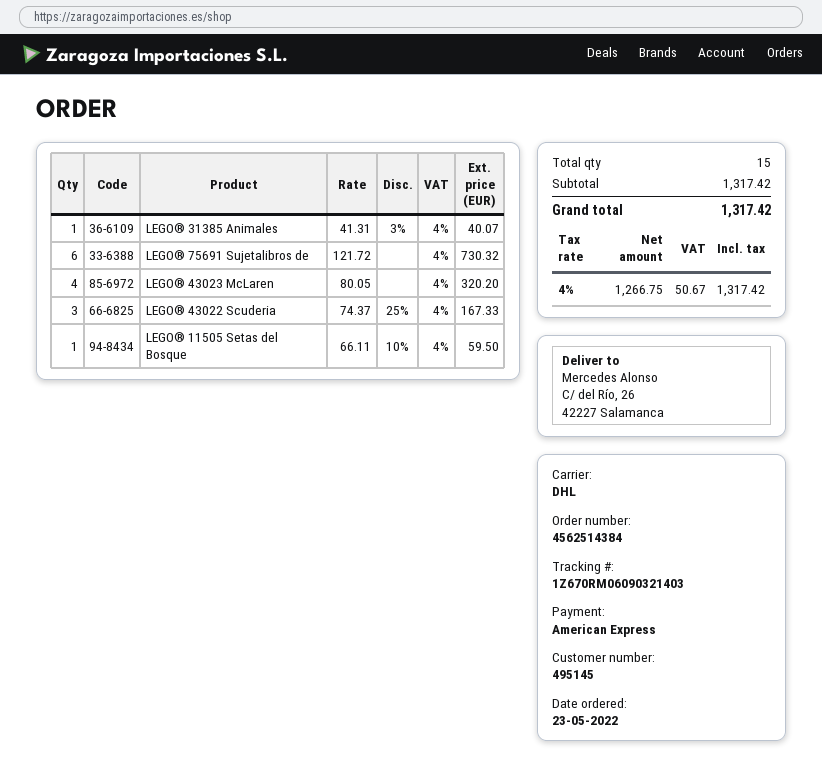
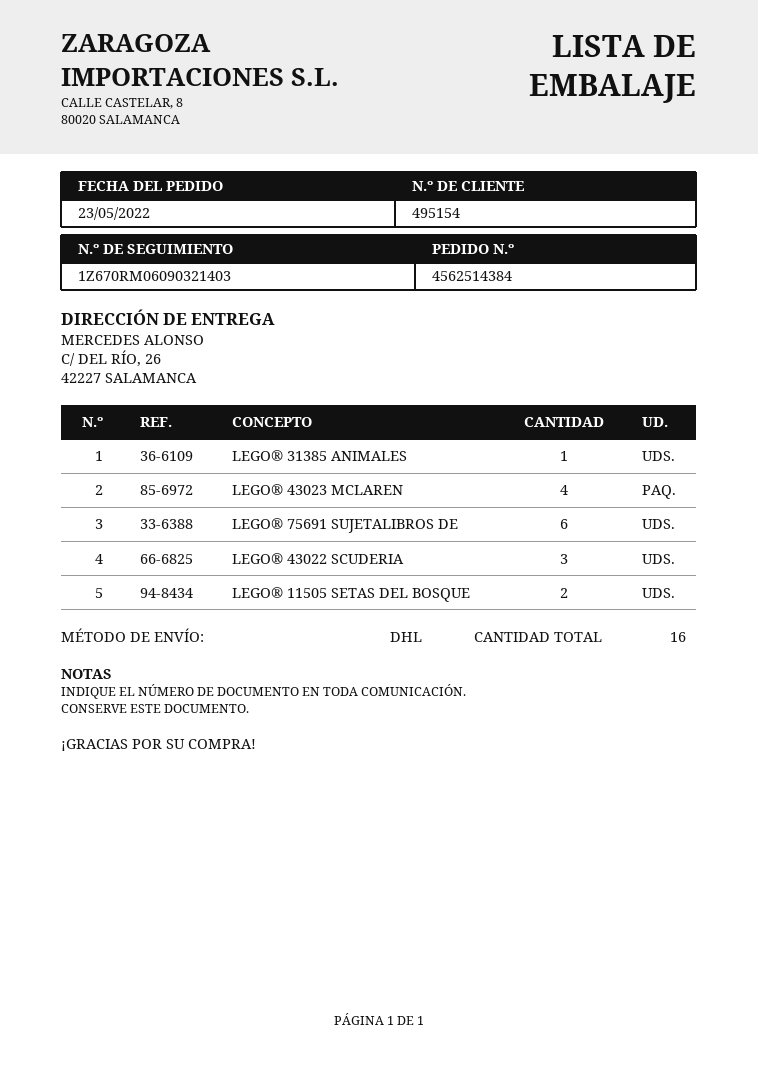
customer number: 495145 -> 495154
LEGO® 11505 Setas del Bosque: 1 -> 2
total quantity: 15 -> 16

